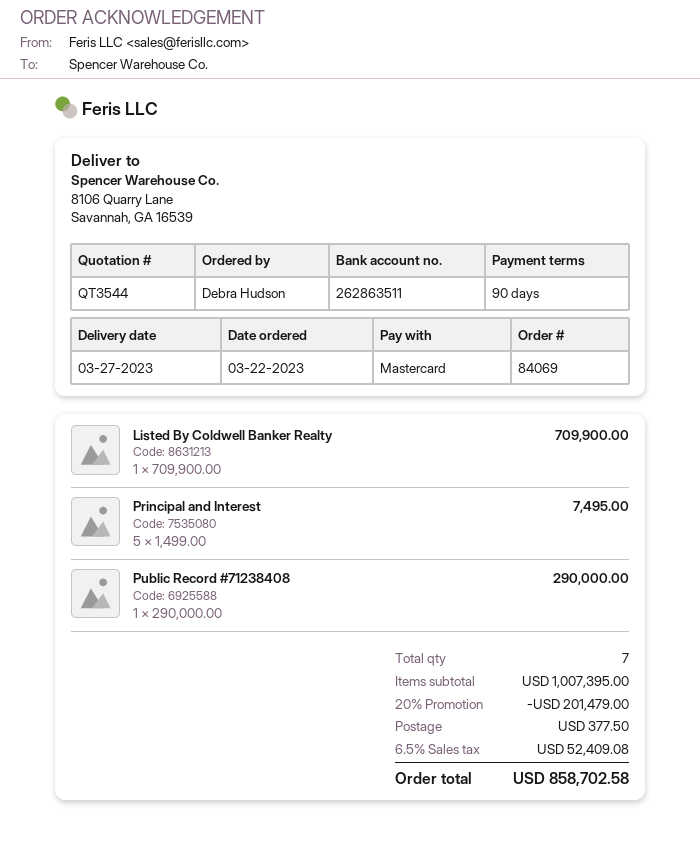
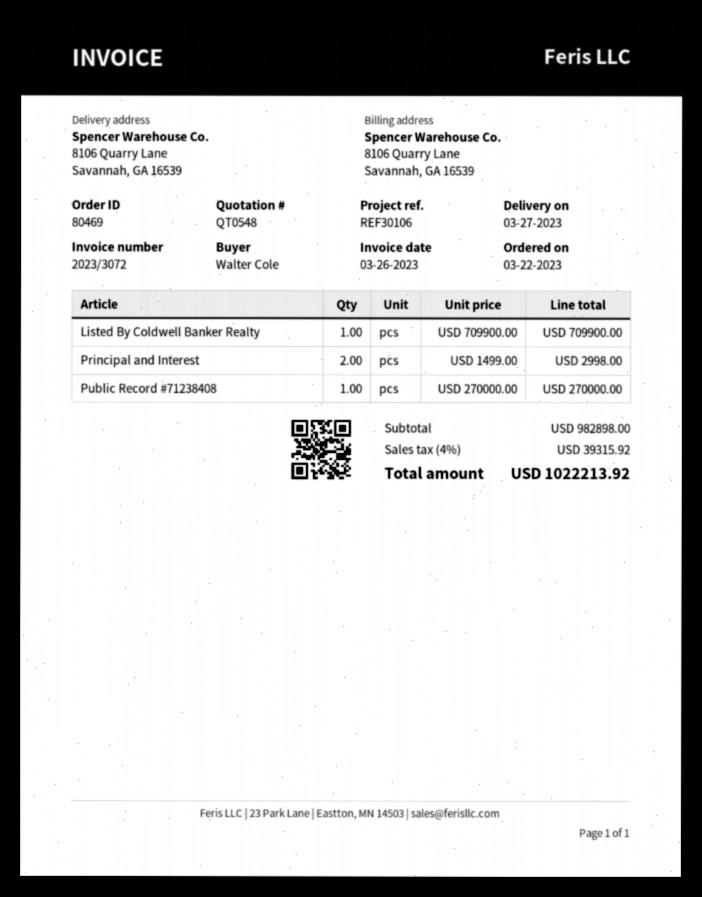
quote number: QT3544 -> QT0548
order number: 84069 -> 80469
ordered by: Debra Hudson -> Walter Cole
Principal and Interest: 5 x 1499.00 = 7495.00 -> 2 x 1499.00 = 2998.00
Public Record #71238408: 1 x 290000.00 = 290000.00 -> 1 x 270000.00 = 270000.00
subtotal: 1007395.00 -> 982898.00
discount: 20% = 201479.00 -> none
shipping: 377.50 -> none
tax: 6.5% = 52409.08 -> 4% = 39315.92
total: 858702.58 -> 1022213.92

